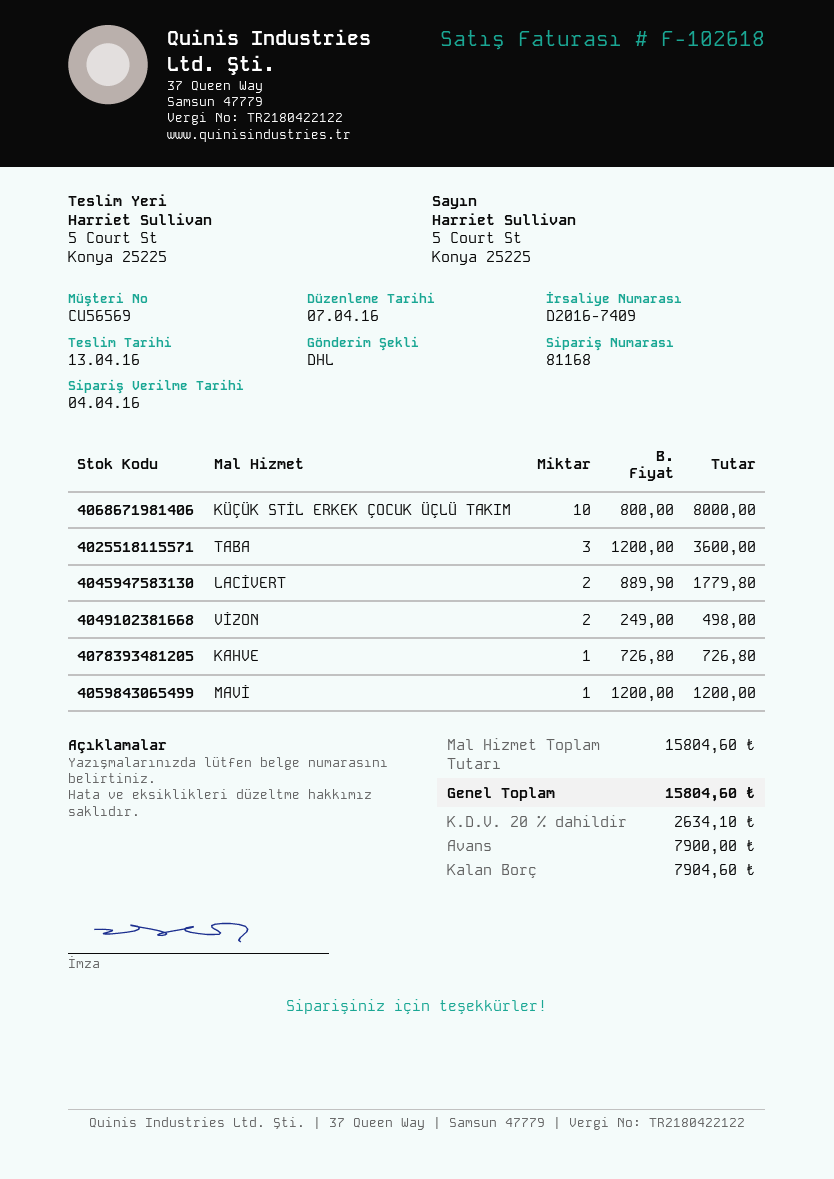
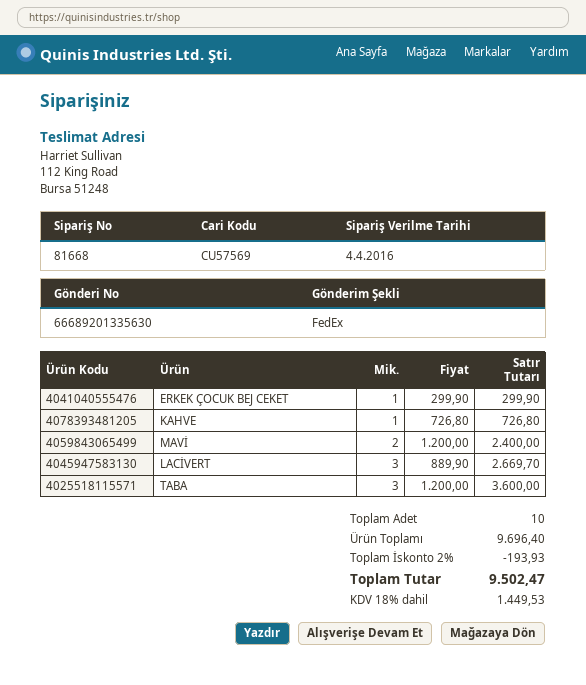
order number: 81168 -> 81668
customer number: CU56569 -> CU57569
shipping method: DHL -> FedEx
ship to: 5 Court St, Konya 25225 -> 112 King Road, Bursa 51248
KÜÇÜK STİL ERKEK ÇOCUK ÜÇLÜ TAKIM: 10 x 800.00 = 8000.00 -> none
LACİVERT: 2 x 889.90 = 1779.80 -> 3 x 889.90 = 2669.70
VİZON: 2 x 249.00 = 498.00 -> none
MAVİ: 1 x 1200.00 = 1200.00 -> 2 x 1200.00 = 2400.00
ERKEK ÇOCUK BEJ CEKET: none -> 1 x 299.90 = 299.90
subtotal: 15804.60 -> 9696.40
discount: none -> 2% = 193.93
tax: 20% = 2634.10 -> 18% = 1449.53
total: 15804.60 -> 9502.47

